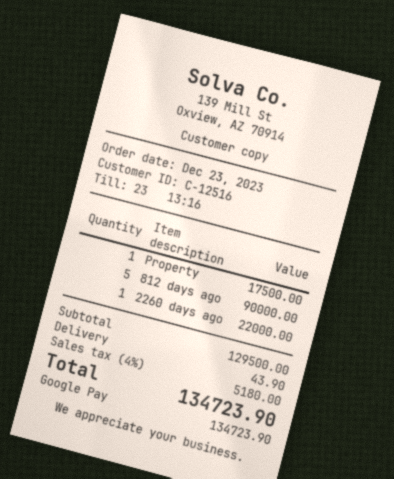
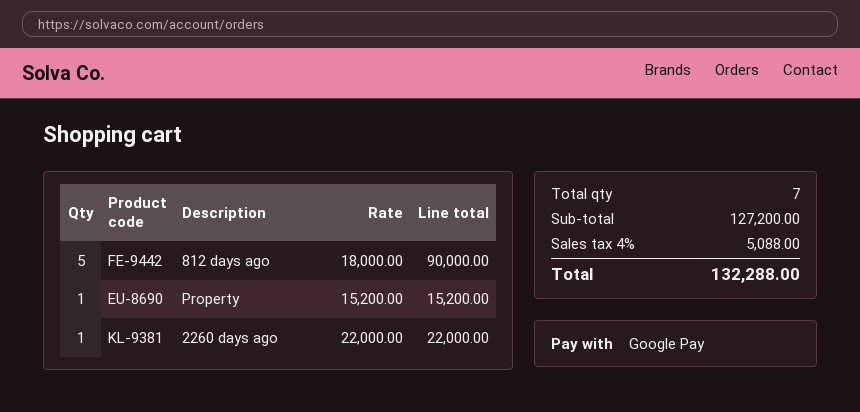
Property: 1 for 17500.00 -> 1 for 15200.00
subtotal: 129500.00 -> 127200.00
shipping: 43.90 -> none
tax: 4% = 5180.00 -> 4% = 5088.00
total: 134723.90 -> 132288.00

